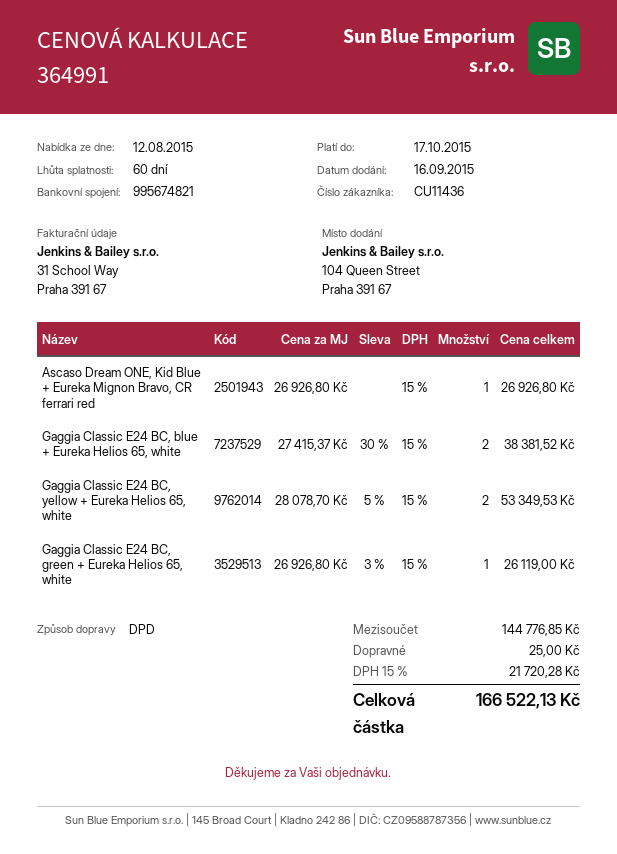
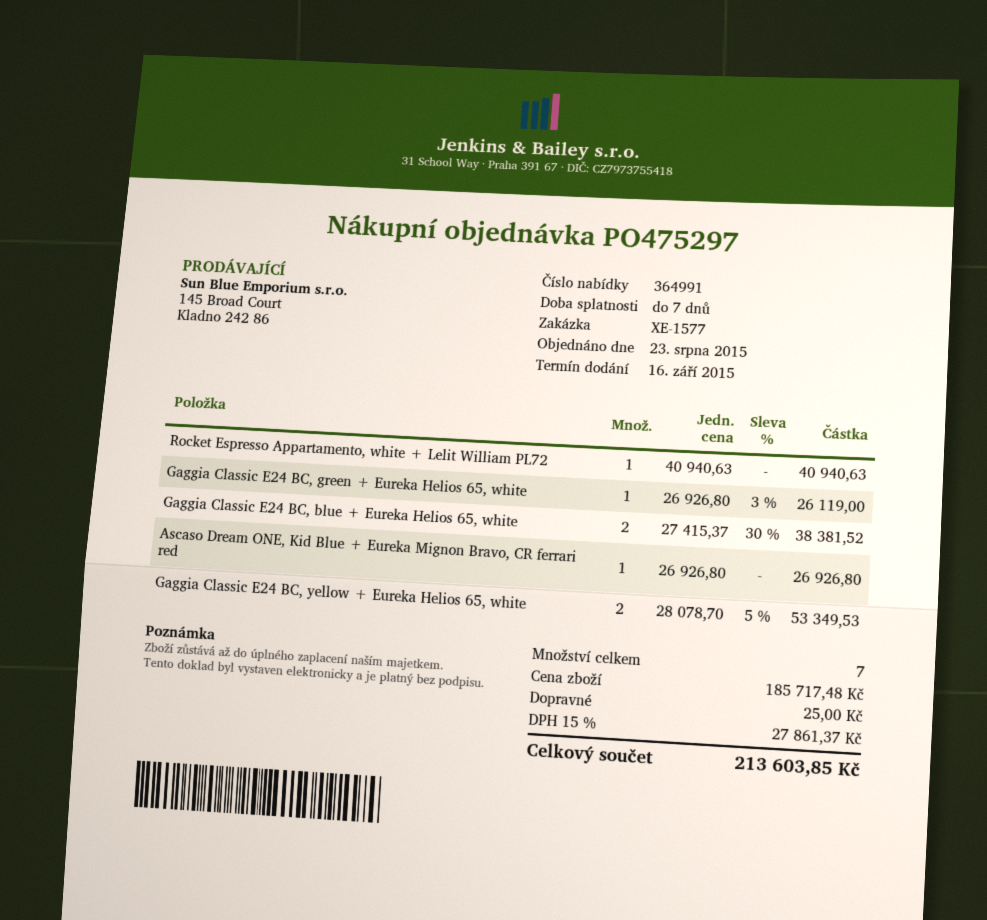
payment terms: 60 days -> 7 days
Rocket Espresso Appartamento, white + Lelit William PL72: none -> 1 x 40940.63 = 40940.63
subtotal: 144776.85 -> 185717.48
tax: 15% = 21720.28 -> 15% = 27861.37
total: 166522.13 -> 213603.85

